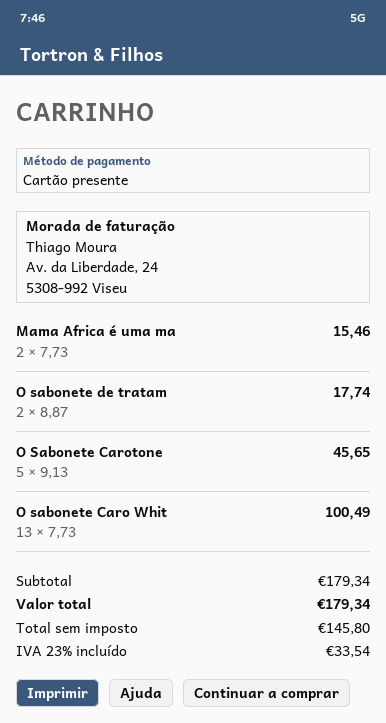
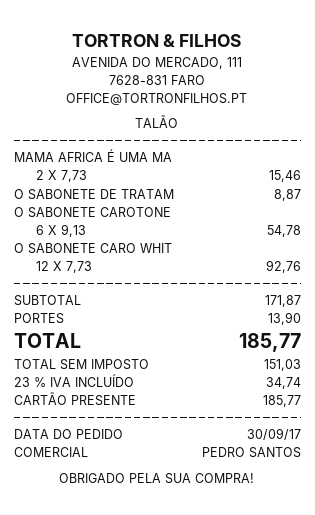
O sabonete de tratam: 2 x 8.87 = 17.74 -> 1 x 8.87 = 8.87
O Sabonete Carotone: 5 x 9.13 = 45.65 -> 6 x 9.13 = 54.78
O sabonete Caro Whit: 13 x 7.73 = 100.49 -> 12 x 7.73 = 92.76
subtotal: 179.34 -> 171.87
shipping: none -> 13.90
net: 145.80 -> 151.03
tax: 23% = 33.54 -> 23% = 34.74
total: 179.34 -> 185.77

